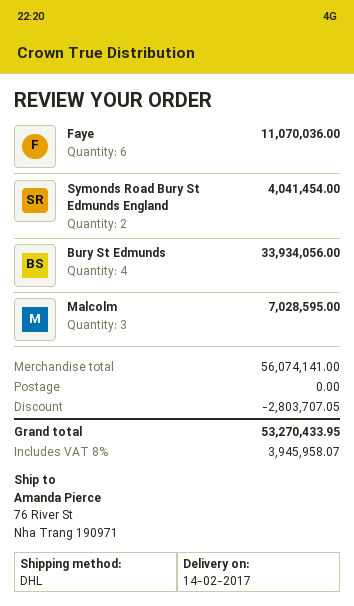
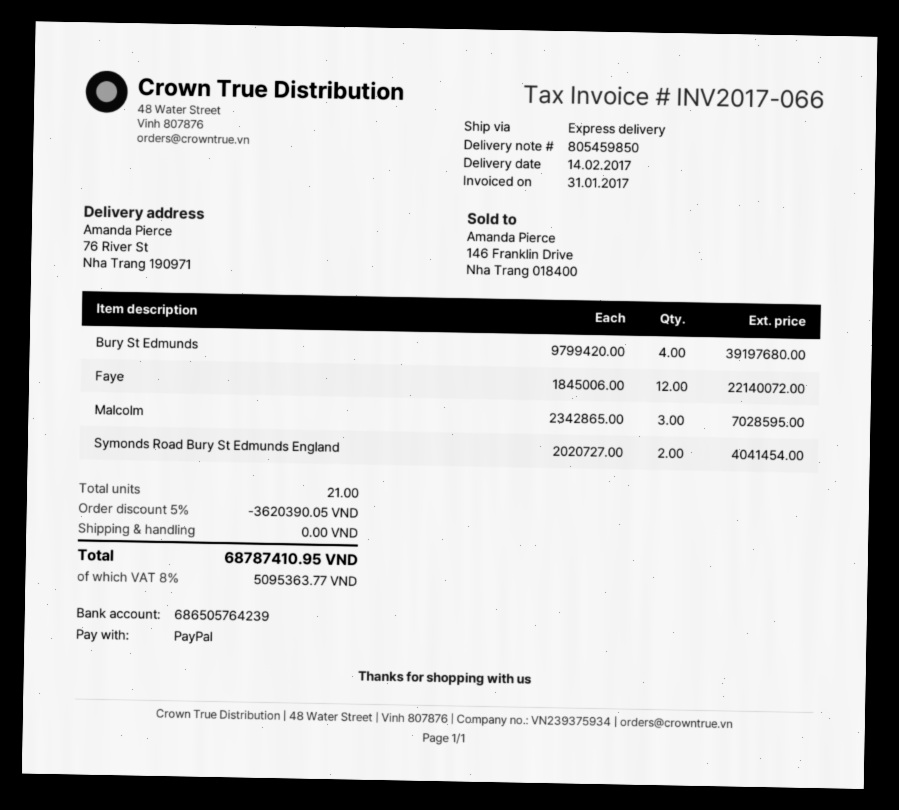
shipping method: DHL -> express
Faye: 6 for 11070036.00 -> 12 for 22140072.00
Bury St Edmunds: 4 for 33934056.00 -> 4 for 39197680.00
discount: 2803707.05 -> 3620390.05
tax: 8% = 3945958.07 -> 8% = 5095363.77
total: 53270433.95 -> 68787410.95

